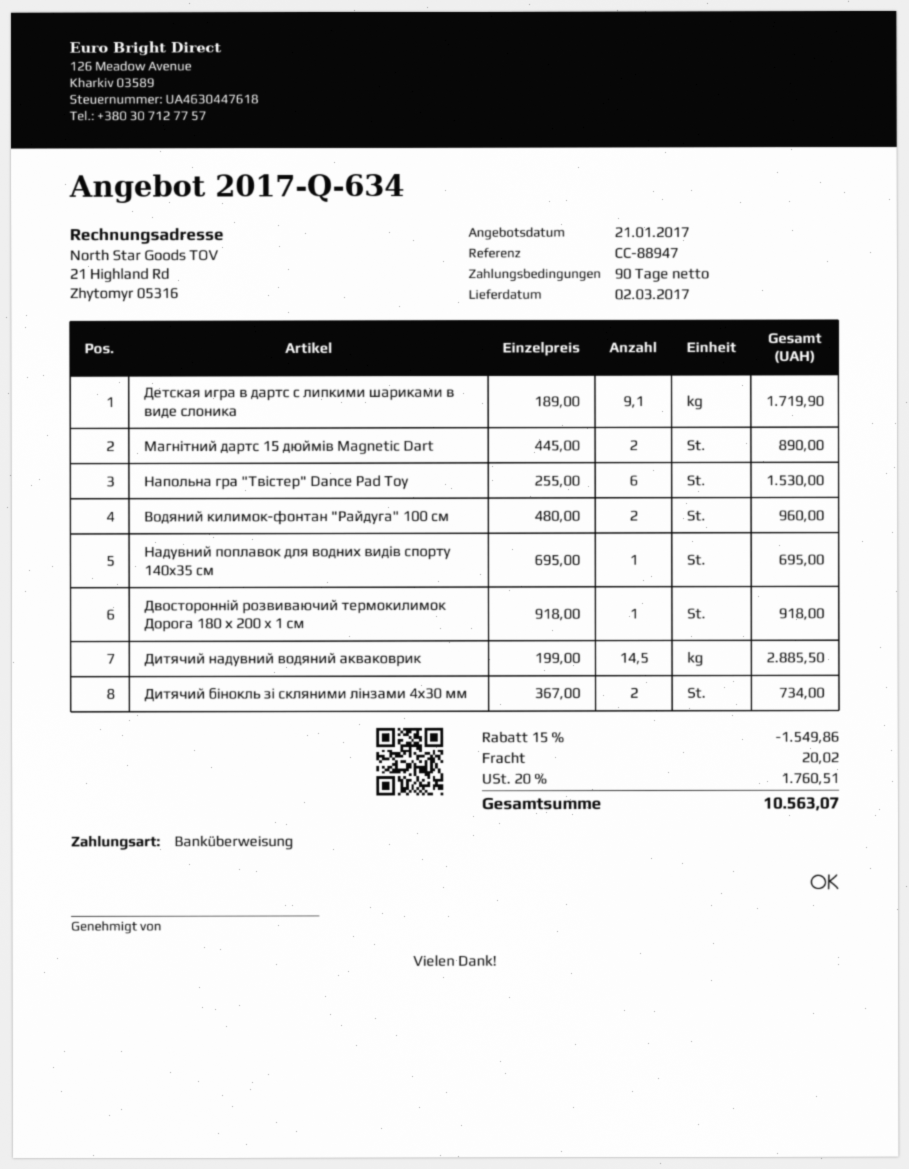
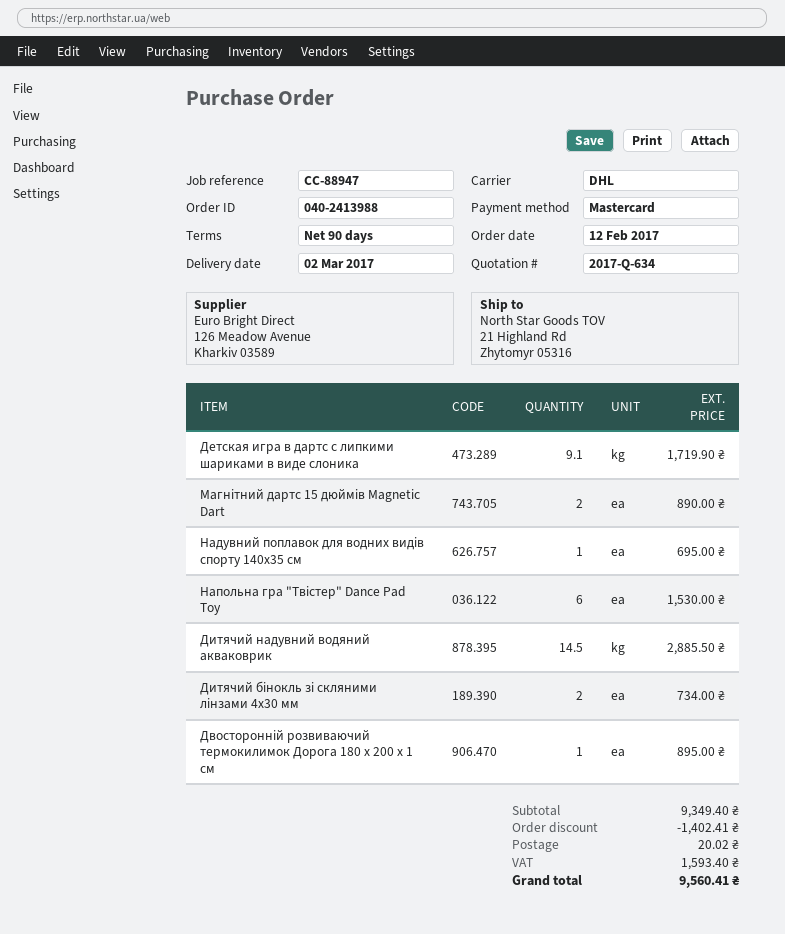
payment method: bank transfer -> Mastercard
Водяний килимок-фонтан "Райдуга" 100 см: 2 for 960.00 -> none
Двосторонній розвиваючий термокилимок Дорога 180 х 200 x 1 см: 1 for 918.00 -> 1 for 895.00
discount: 1549.86 -> 1402.41
tax: 1760.51 -> 1593.40
total: 10563.07 -> 9560.41

